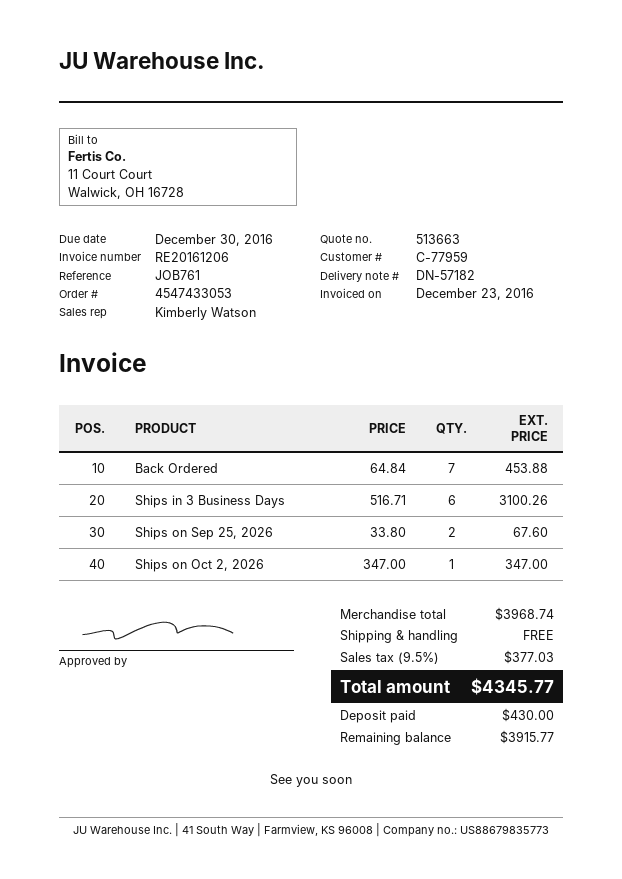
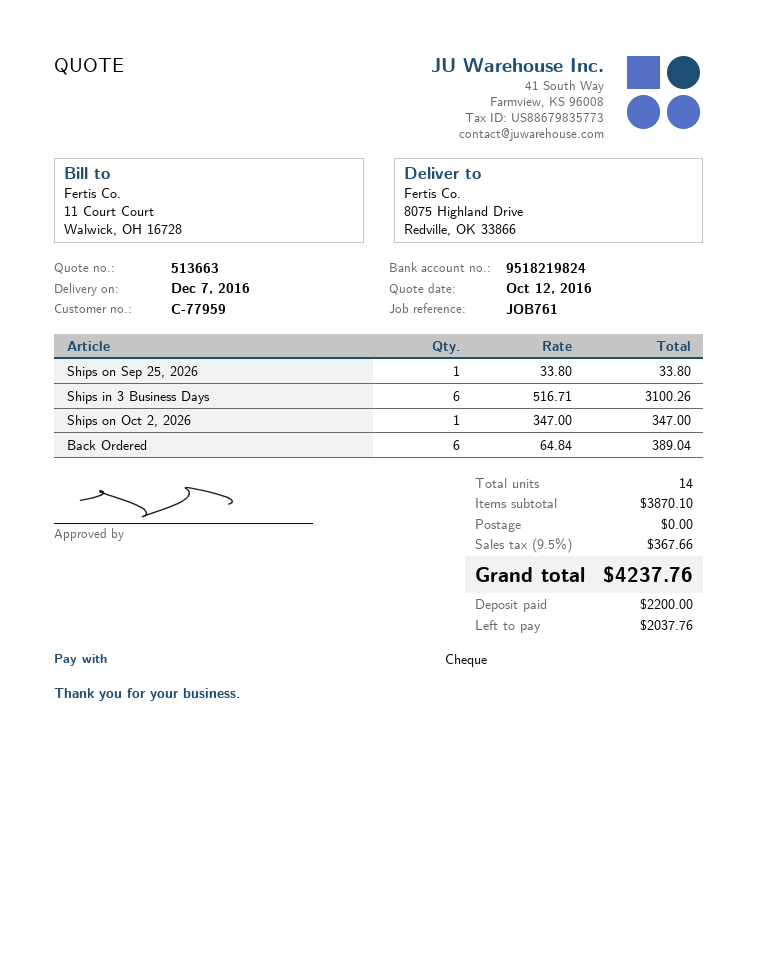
Back Ordered: 7 x 64.84 = 453.88 -> 6 x 64.84 = 389.04
Ships on Sep 25, 2026: 2 x 33.80 = 67.60 -> 1 x 33.80 = 33.80
subtotal: 3968.74 -> 3870.10
tax: 9.5% = 377.03 -> 9.5% = 367.66
total: 4345.77 -> 4237.76
deposit: 430.00 -> 2200.00
balance: 3915.77 -> 2037.76

